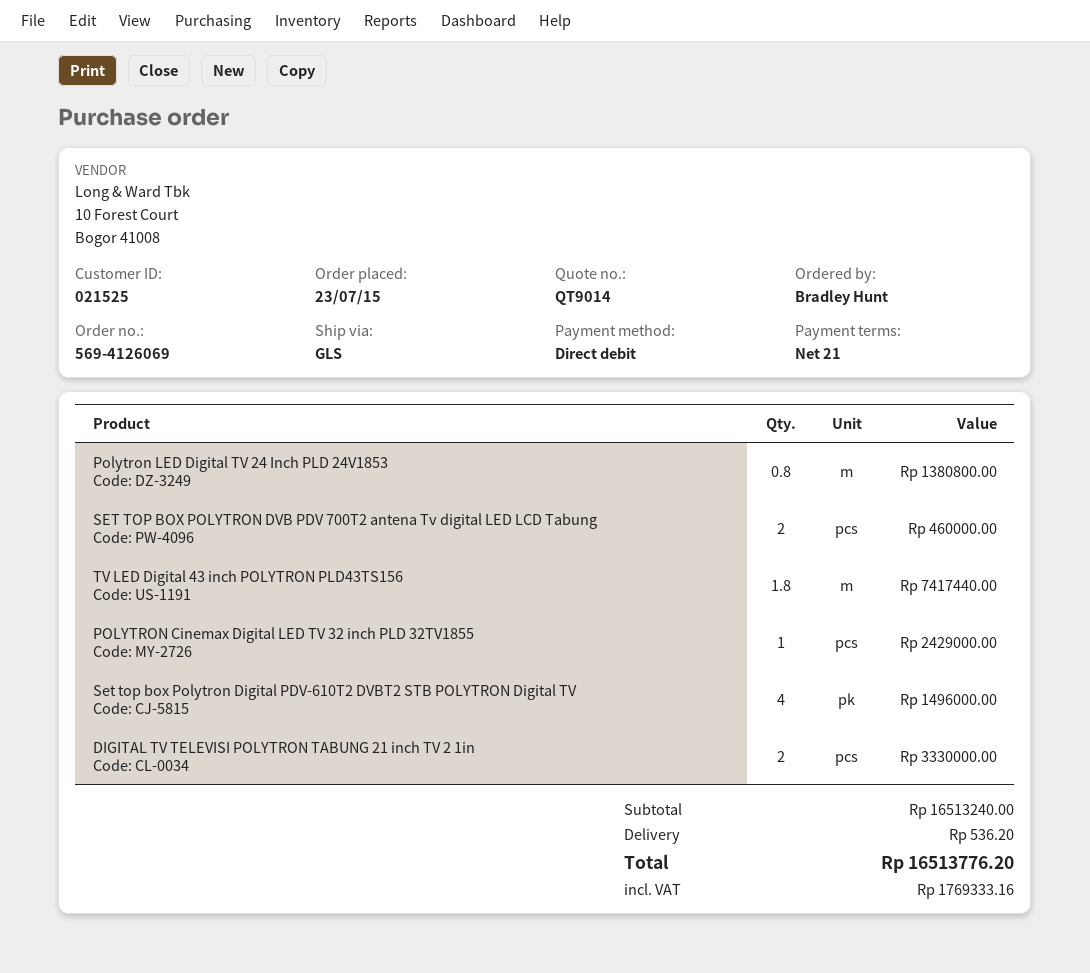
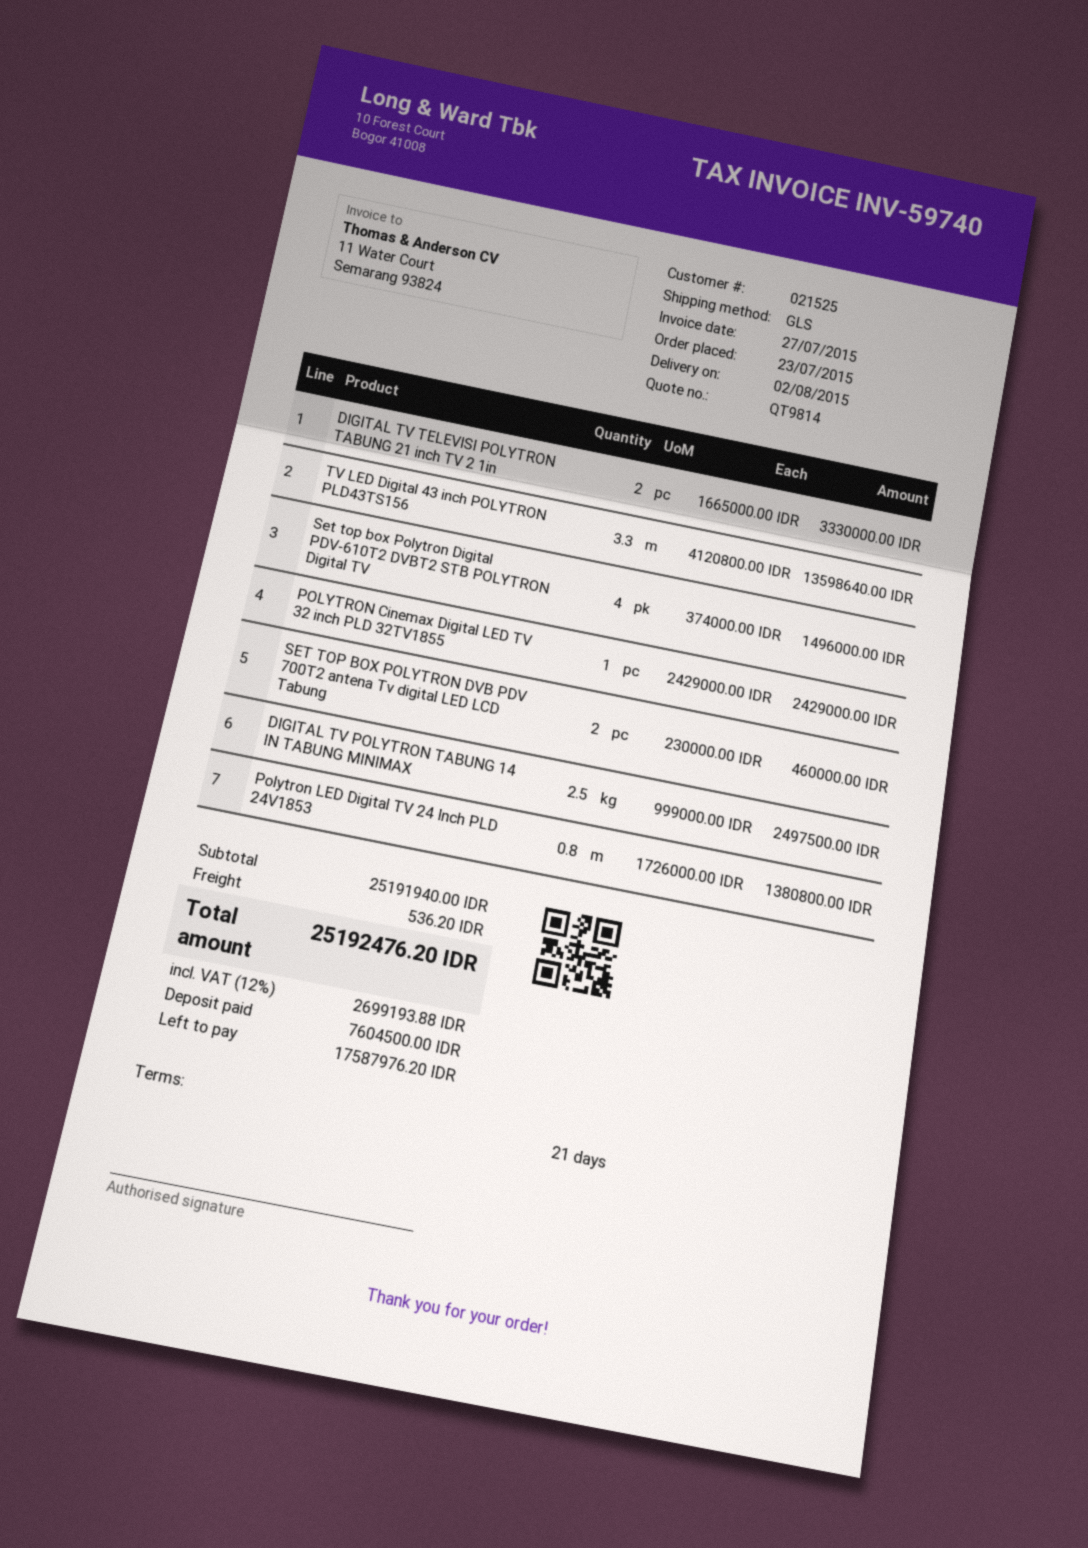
quote number: QT9014 -> QT9814
TV LED Digital 43 inch POLYTRON PLD43TS156: 1.8 for 7417440.00 -> 3.3 for 13598640.00
DIGITAL TV POLYTRON TABUNG 14 IN TABUNG MINIMAX: none -> 2.5 for 2497500.00
subtotal: 16513240.00 -> 25191940.00
tax: 1769333.16 -> 2699193.88
total: 16513776.20 -> 25192476.20

